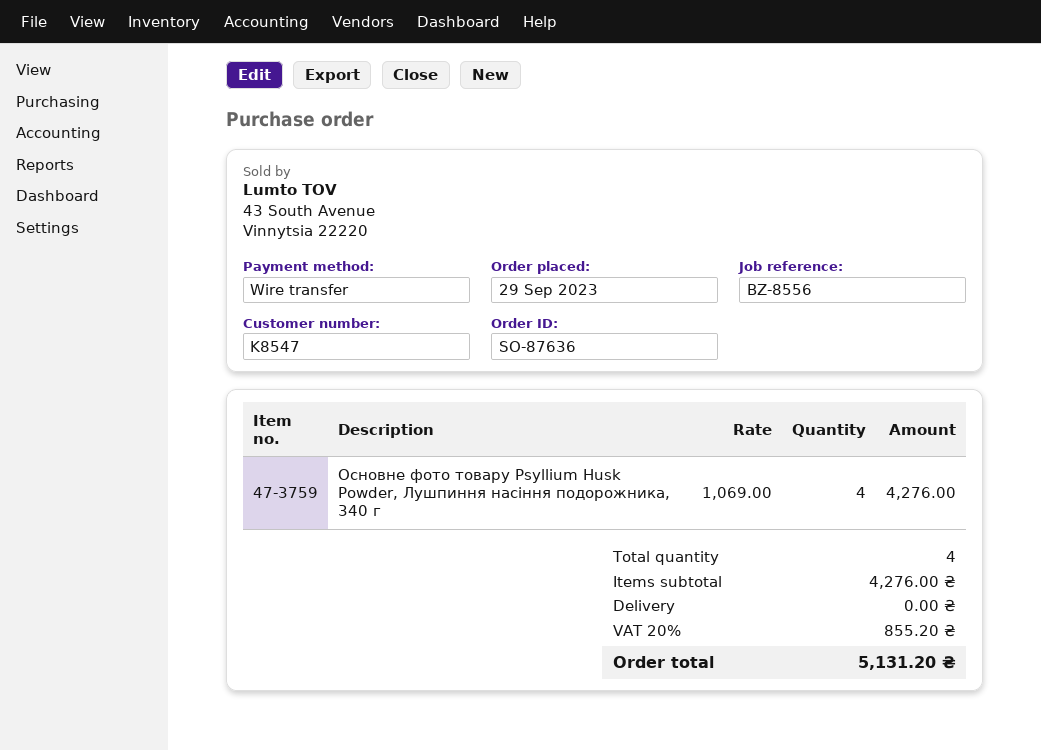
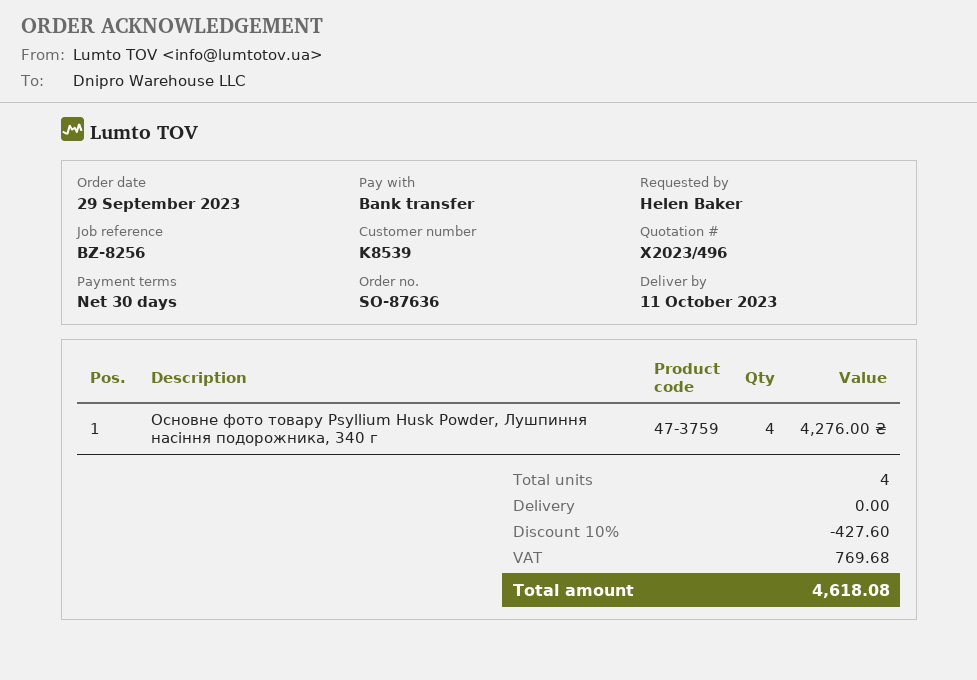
customer number: K8547 -> K8539
reference: BZ-8556 -> BZ-8256
discount: none -> 10% = 427.60
tax: 855.20 -> 769.68
total: 5131.20 -> 4618.08

